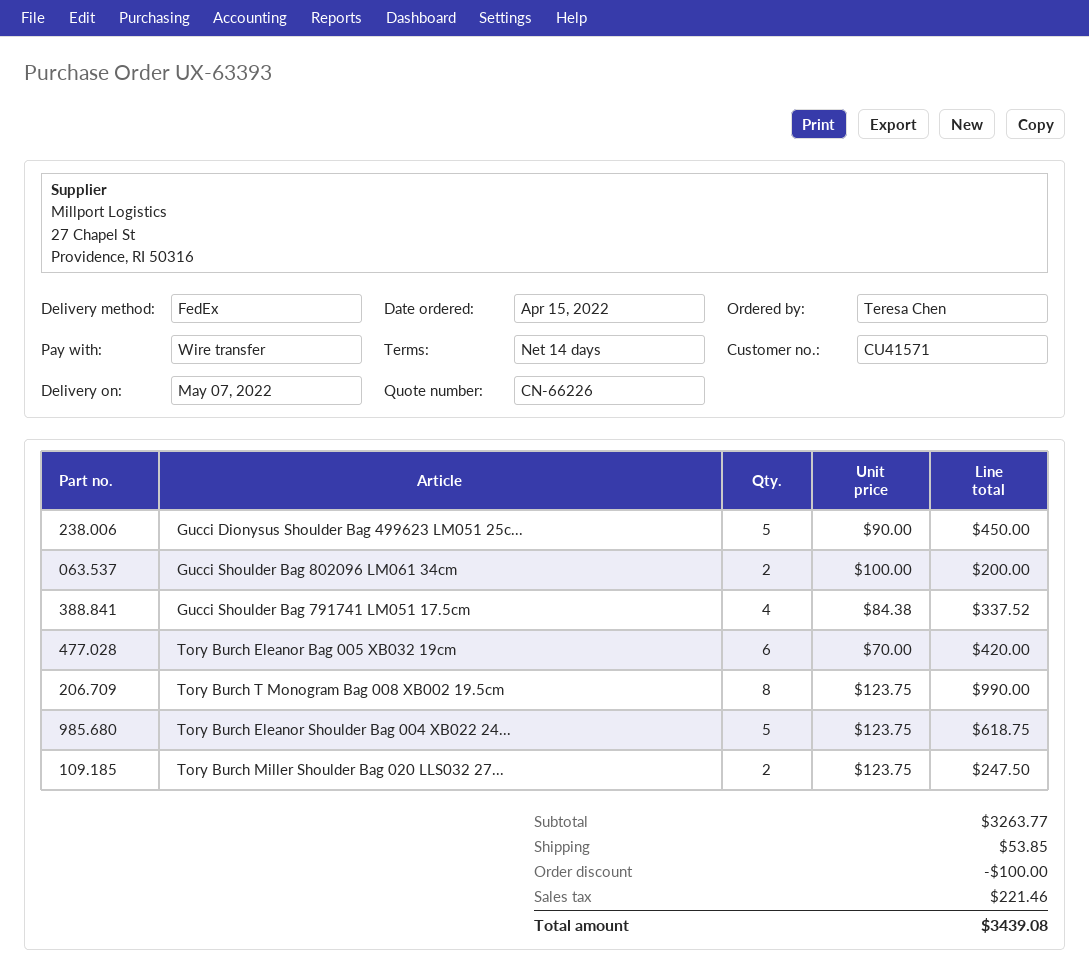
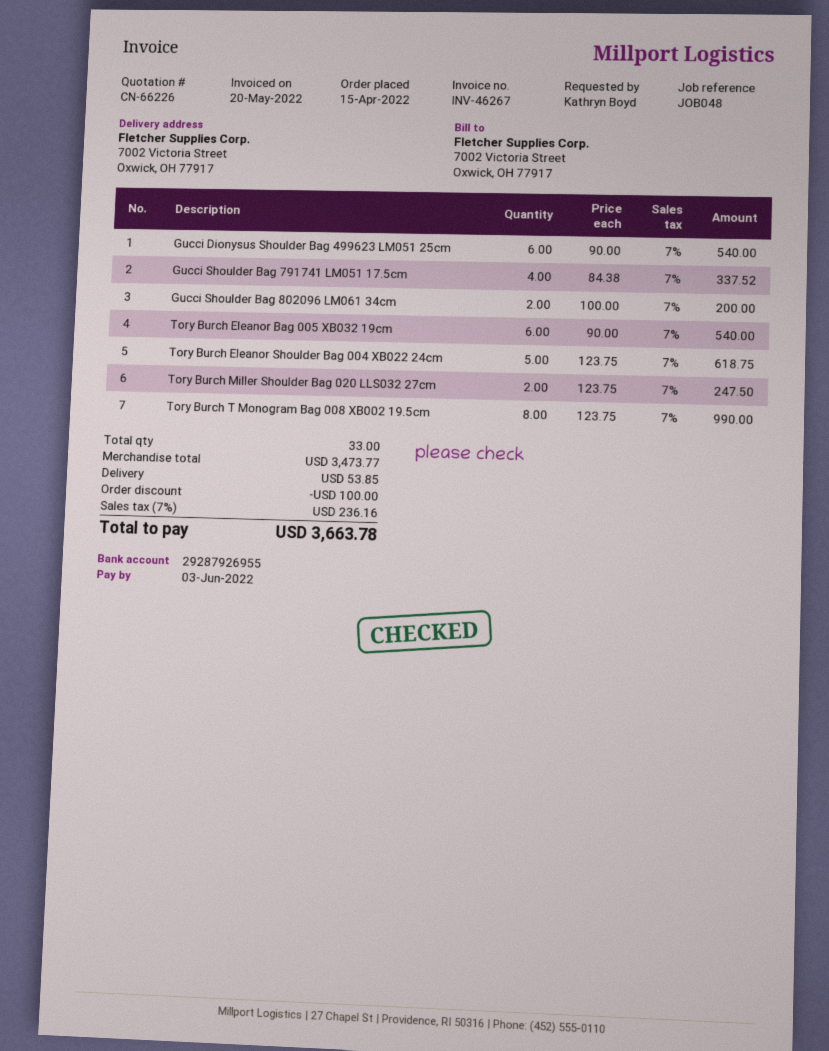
ordered by: Teresa Chen -> Kathryn Boyd
Gucci Dionysus Shoulder Bag 499623 LM051 25c...: 5 x 90.00 = 450.00 -> 6 x 90.00 = 540.00
Tory Burch Eleanor Bag 005 XB032 19cm: 6 x 70.00 = 420.00 -> 6 x 90.00 = 540.00
subtotal: 3263.77 -> 3473.77
tax: 221.46 -> 236.16
total: 3439.08 -> 3663.78

